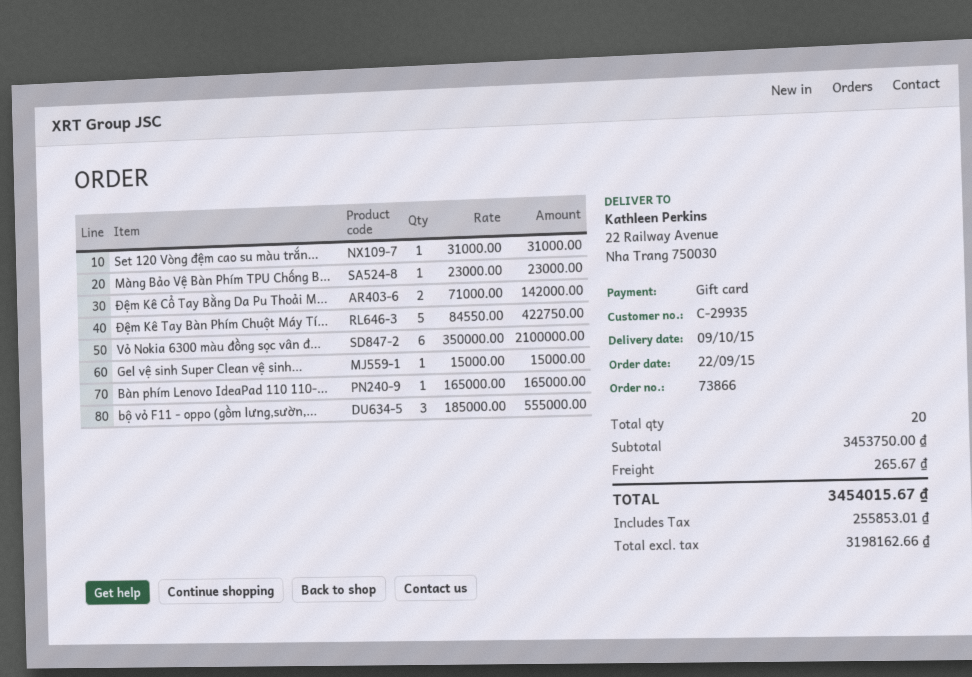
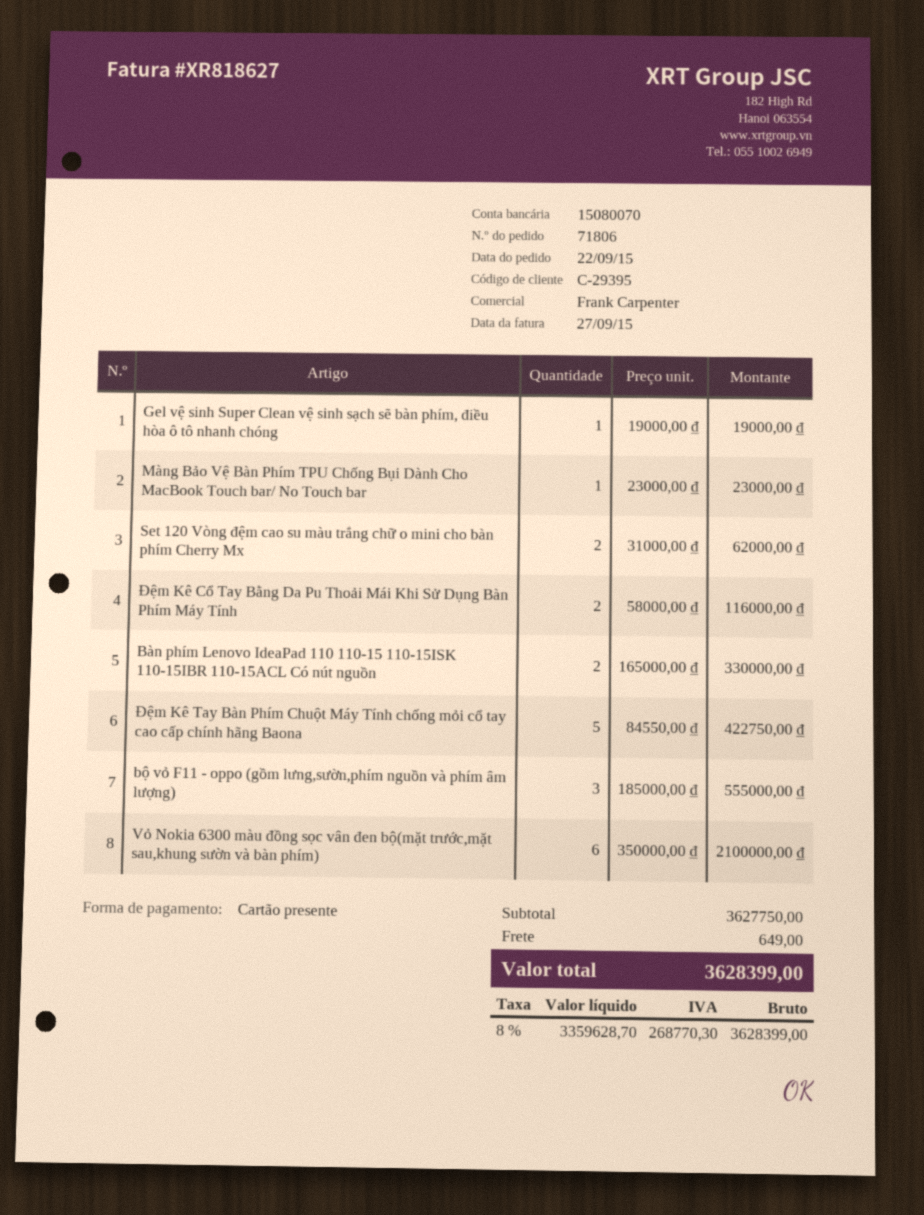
order number: 73866 -> 71806
customer number: C-29935 -> C-29395
Set 120 Vòng đệm cao su màu trắn...: 1 x 31000.00 = 31000.00 -> 2 x 31000.00 = 62000.00
Đệm Kê Cổ Tay Bằng Da Pu Thoải M...: 2 x 71000.00 = 142000.00 -> 2 x 58000.00 = 116000.00
Gel vệ sinh Super Clean vệ sinh...: 1 x 15000.00 = 15000.00 -> 1 x 19000.00 = 19000.00
Bàn phím Lenovo IdeaPad 110 110-...: 1 x 165000.00 = 165000.00 -> 2 x 165000.00 = 330000.00
subtotal: 3453750.00 -> 3627750.00
shipping: 265.67 -> 649.00
net: 3198162.66 -> 3359628.70
tax: 255853.01 -> 268770.30
total: 3454015.67 -> 3628399.00

